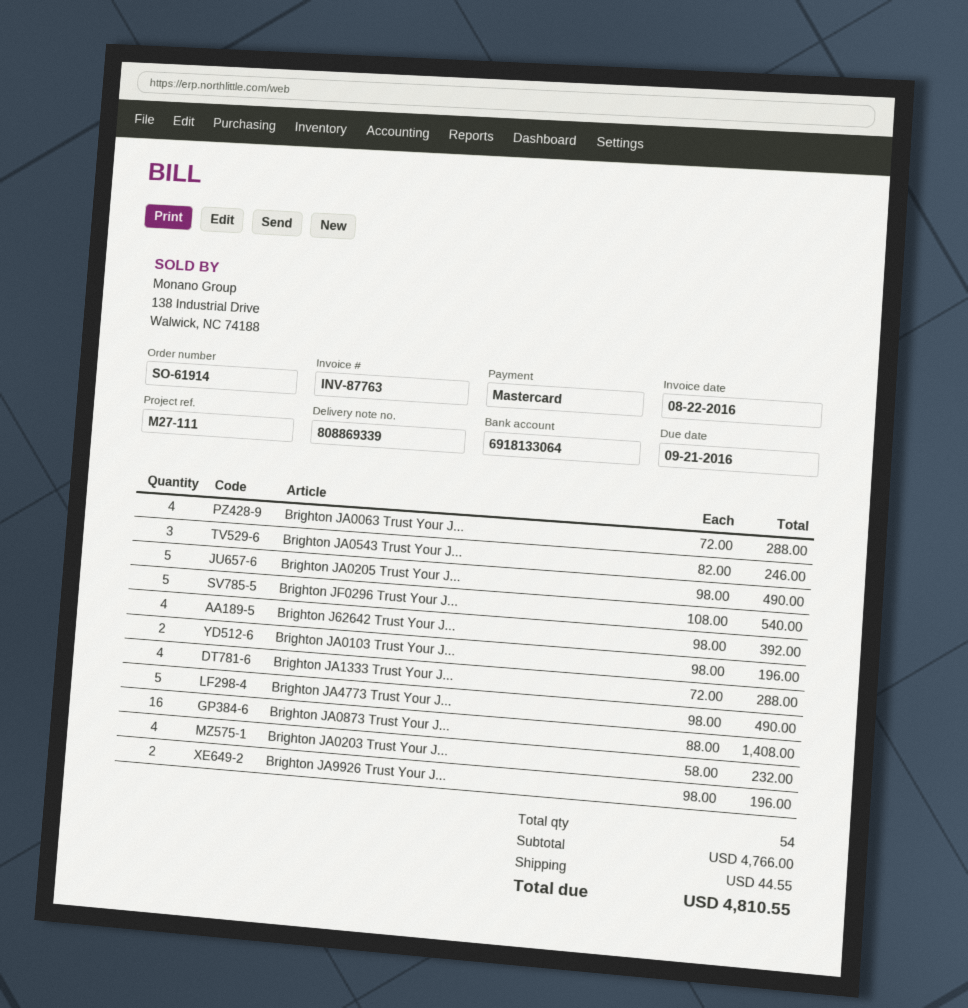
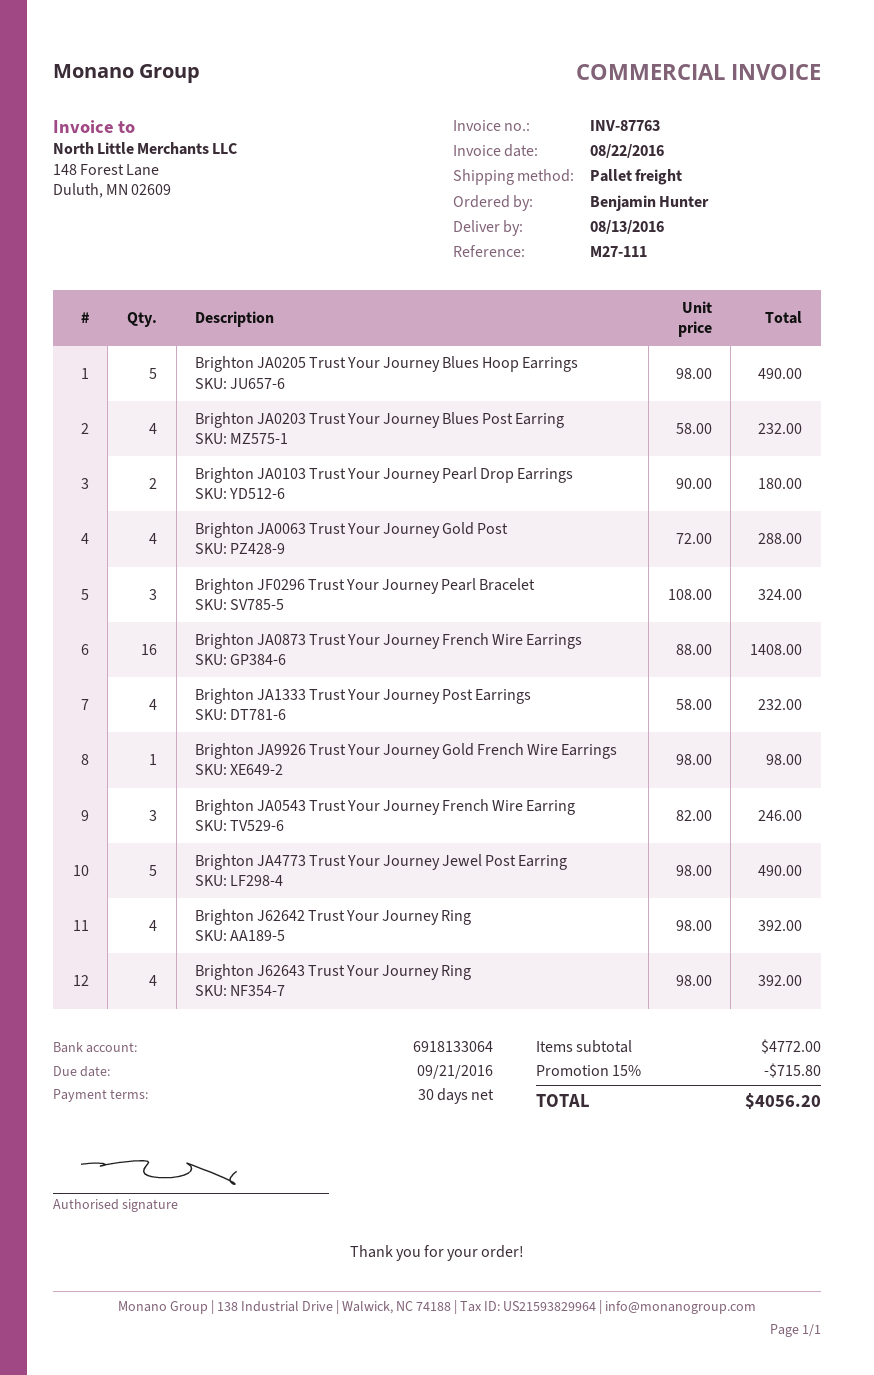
Brighton JF0296 Trust Your J...: 5 x 108.00 = 540.00 -> 3 x 108.00 = 324.00
Brighton JA0103 Trust Your J...: 2 x 98.00 = 196.00 -> 2 x 90.00 = 180.00
Brighton JA1333 Trust Your J...: 4 x 72.00 = 288.00 -> 4 x 58.00 = 232.00
Brighton JA9926 Trust Your J...: 2 x 98.00 = 196.00 -> 1 x 98.00 = 98.00
Brighton J62643 Trust Your Journey Ring: none -> 4 x 98.00 = 392.00
subtotal: 4766.00 -> 4772.00
discount: none -> 15% = 715.80
shipping: 44.55 -> none
total: 4810.55 -> 4056.20

